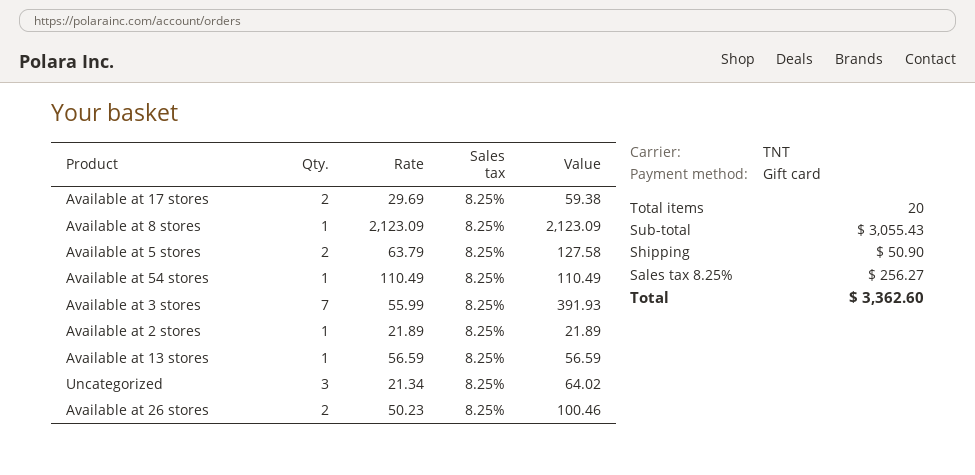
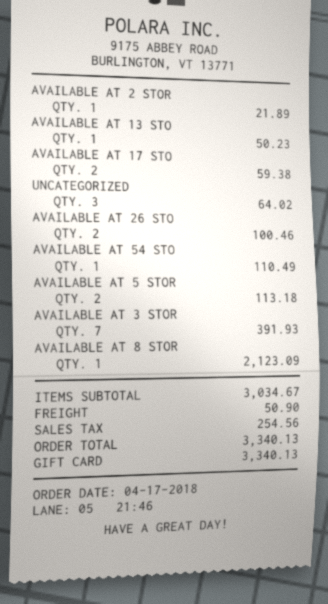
Available at 5 stores: 2 for 127.58 -> 2 for 113.18
Available at 13 stores: 1 for 56.59 -> 1 for 50.23
subtotal: 3055.43 -> 3034.67
tax: 256.27 -> 254.56
total: 3362.60 -> 3340.13

